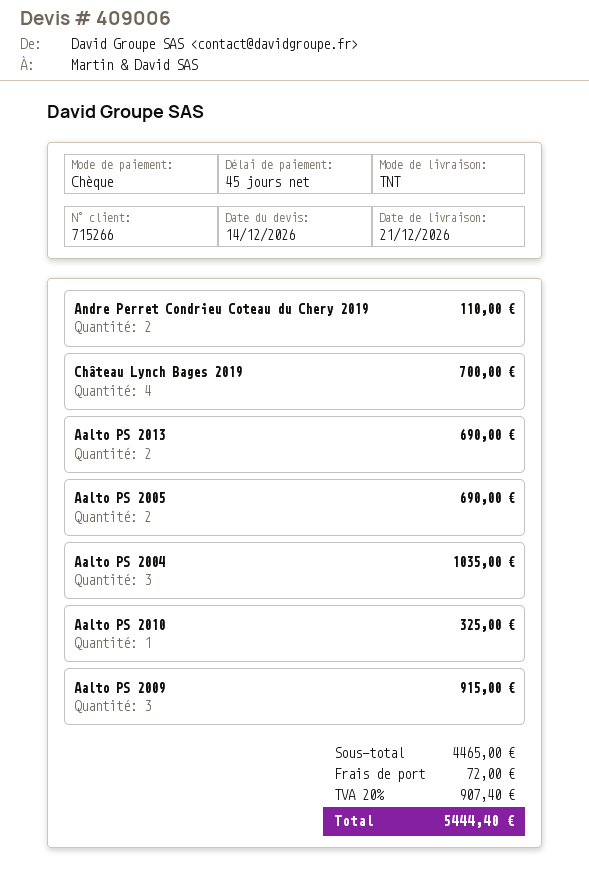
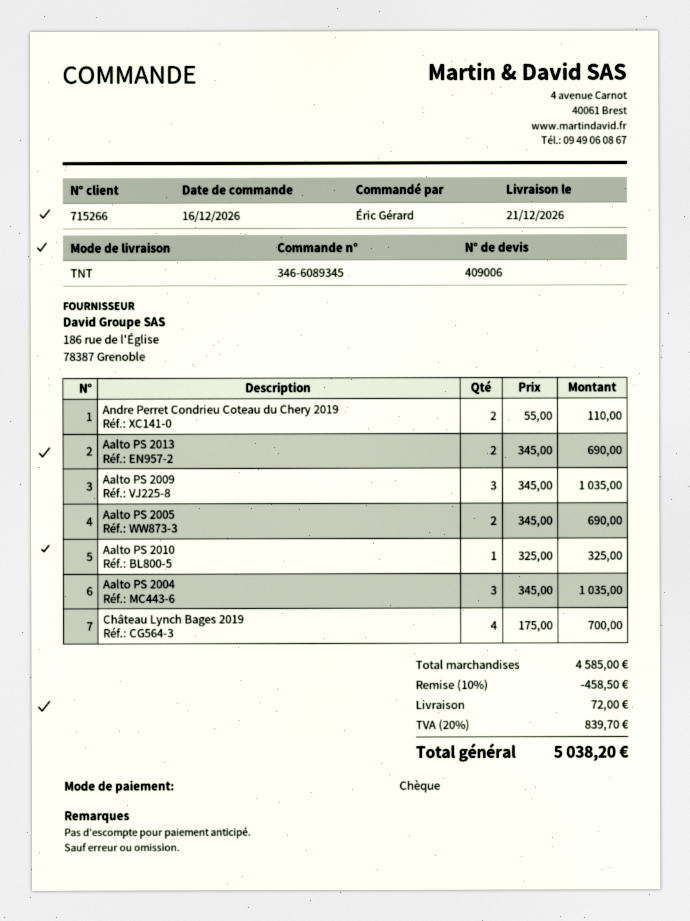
Aalto PS 2009: 3 for 915.00 -> 3 for 1035.00
subtotal: 4465.00 -> 4585.00
discount: none -> 10% = 458.50
tax: 20% = 907.40 -> 20% = 839.70
total: 5444.40 -> 5038.20

